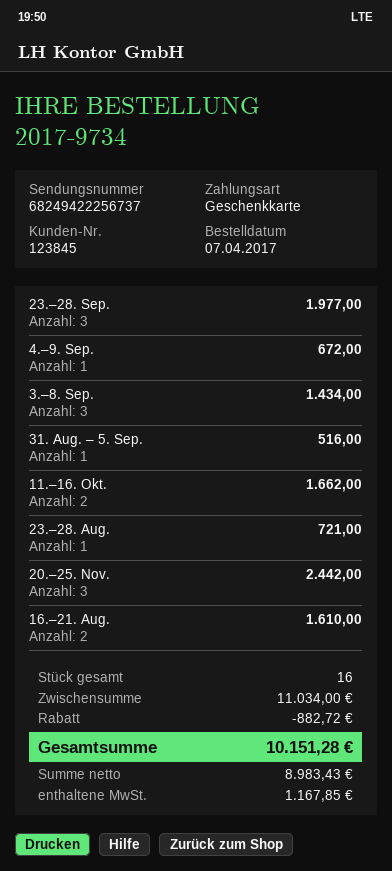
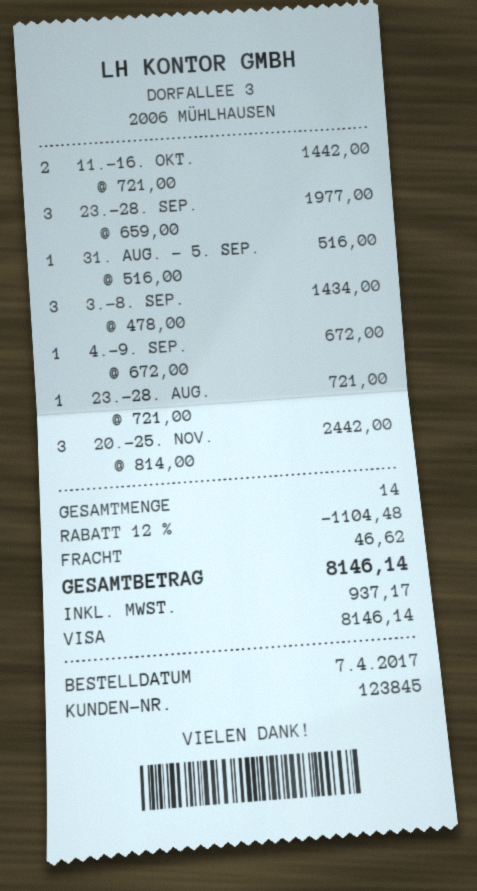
payment method: gift card -> Visa
11.–16. Okt.: 2 for 1662.00 -> 2 for 1442.00
16.–21. Aug.: 2 for 1610.00 -> none
total quantity: 16 -> 14
discount: 882.72 -> 1104.48
shipping: none -> 46.62
tax: 1167.85 -> 937.17
total: 10151.28 -> 8146.14

